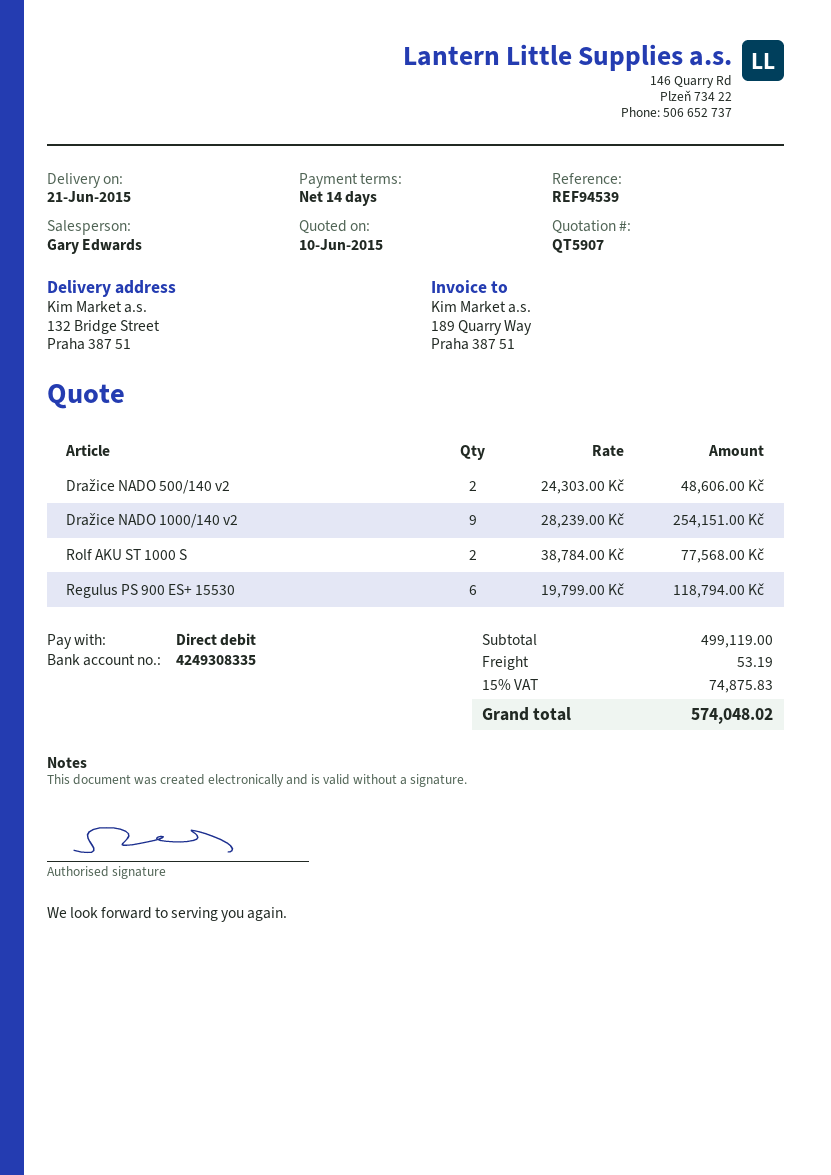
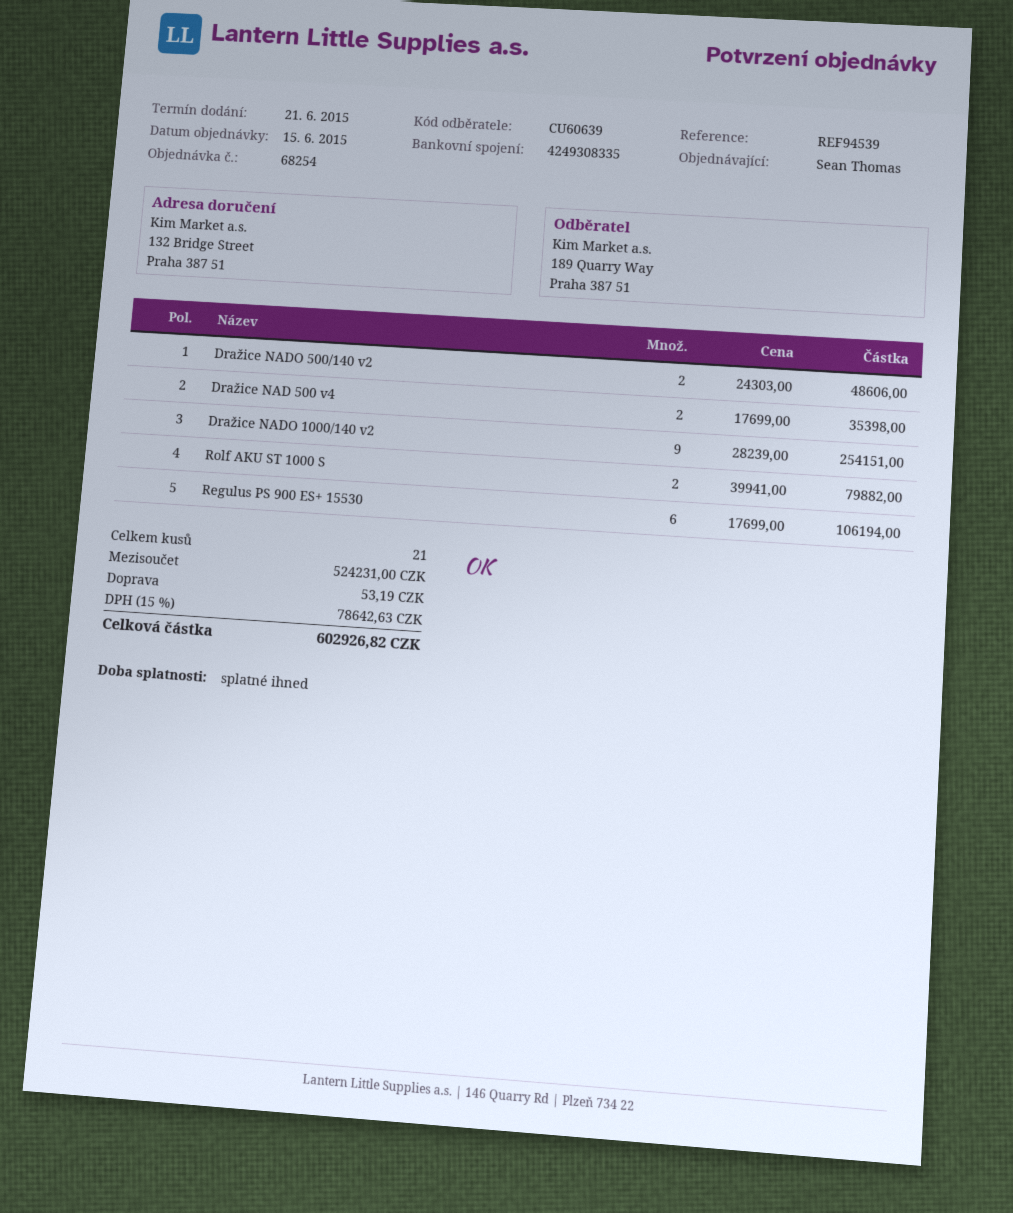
payment terms: 14 days -> on receipt
Rolf AKU ST 1000 S: 2 x 38784.00 = 77568.00 -> 2 x 39941.00 = 79882.00
Regulus PS 900 ES+ 15530: 6 x 19799.00 = 118794.00 -> 6 x 17699.00 = 106194.00
Dražice NAD 500 v4: none -> 2 x 17699.00 = 35398.00
subtotal: 499119.00 -> 524231.00
tax: 15% = 74875.83 -> 15% = 78642.63
total: 574048.02 -> 602926.82

